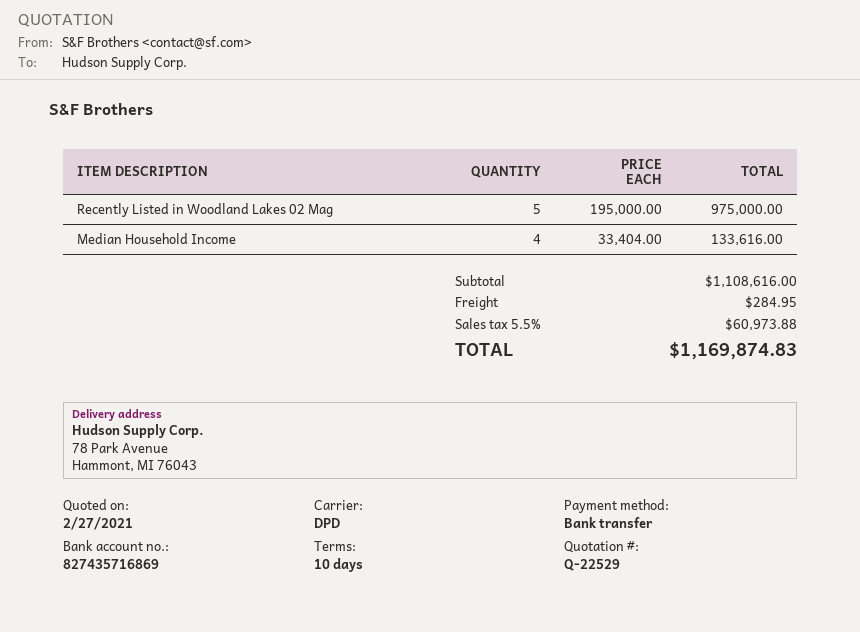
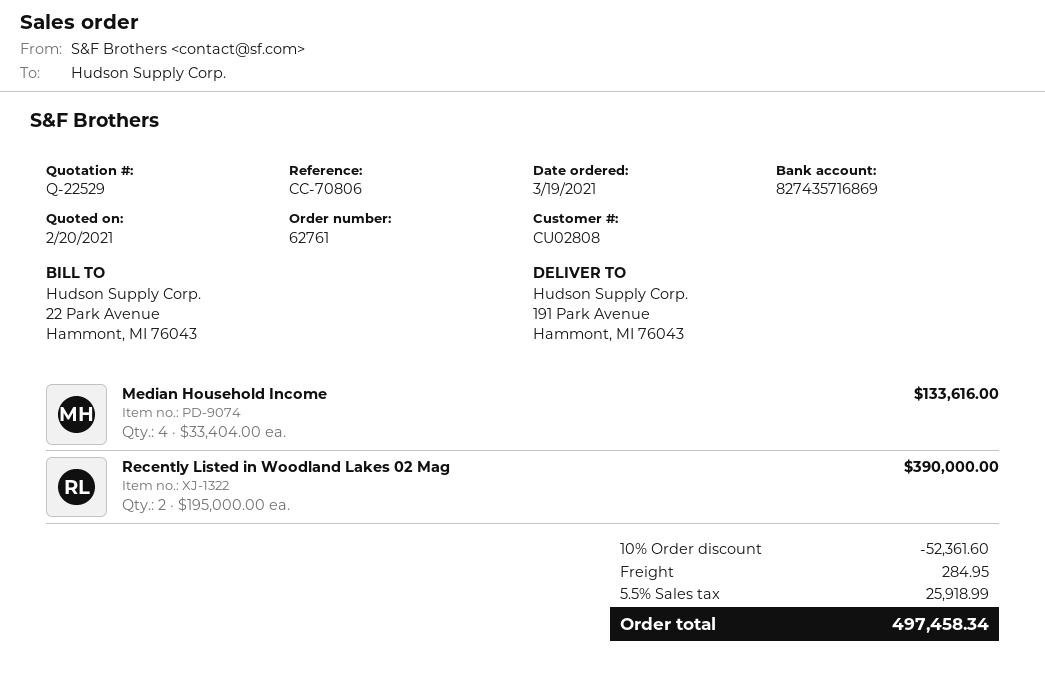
quote date: 2021-02-27 -> 2021-02-20
ship to: 78 Park Avenue, Hammont, MI 76043 -> 191 Park Avenue, Hammont, MI 76043
Recently Listed in Woodland Lakes 02 Mag: 5 x 195000.00 = 975000.00 -> 2 x 195000.00 = 390000.00
discount: none -> 10% = 52361.60
tax: 5.5% = 60973.88 -> 5.5% = 25918.99
total: 1169874.83 -> 497458.34

